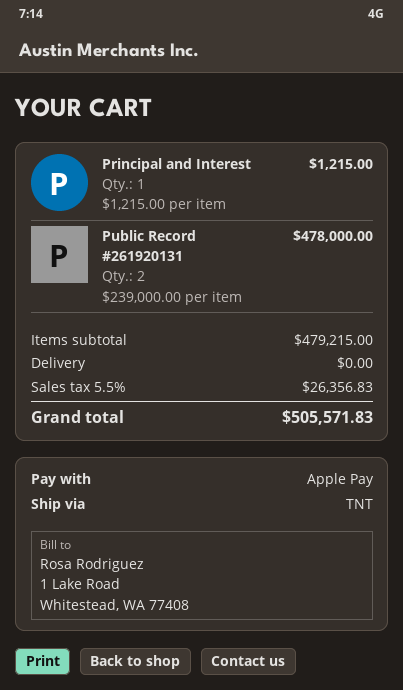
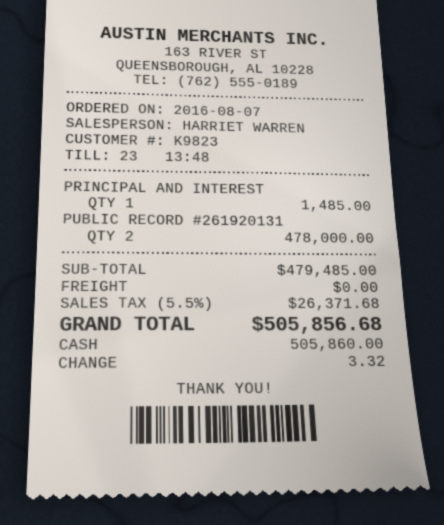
payment method: Apple Pay -> cash
Principal and Interest: 1 for 1215.00 -> 1 for 1485.00
subtotal: 479215.00 -> 479485.00
tax: 5.5% = 26356.83 -> 5.5% = 26371.68
total: 505571.83 -> 505856.68

